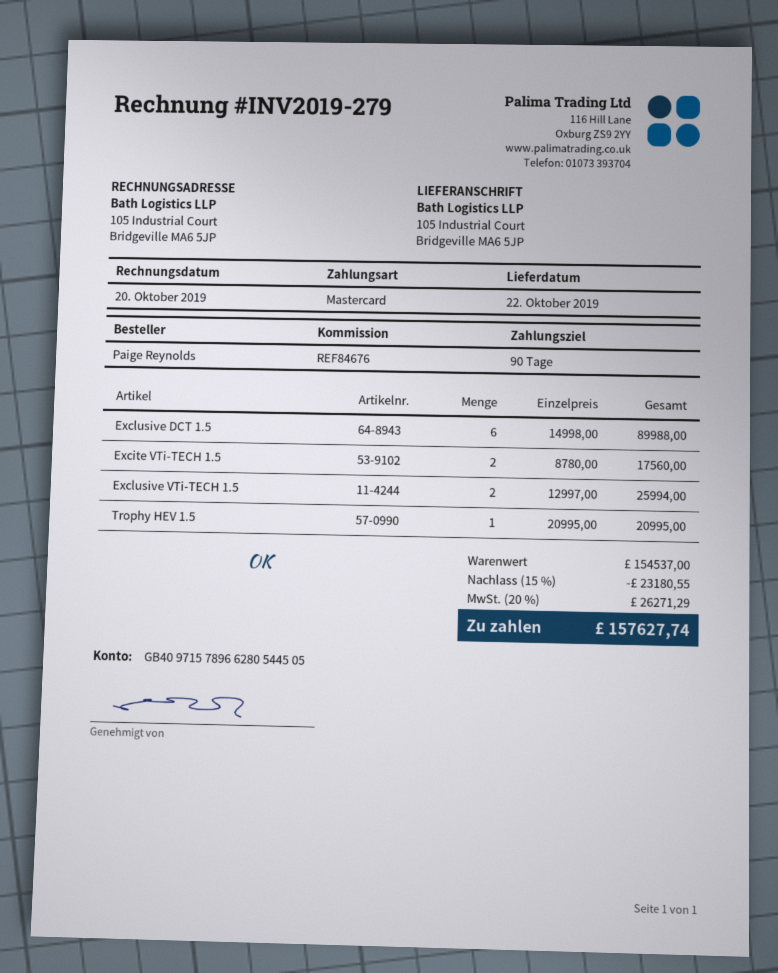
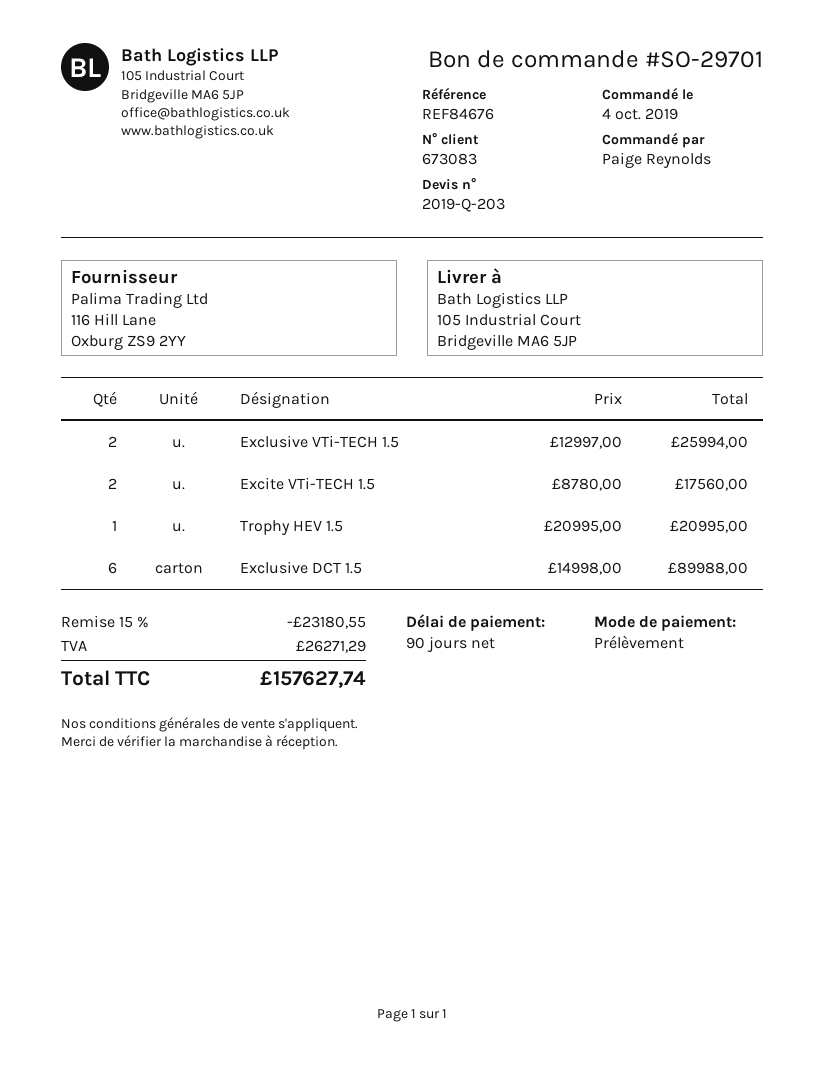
payment method: Mastercard -> direct debit

